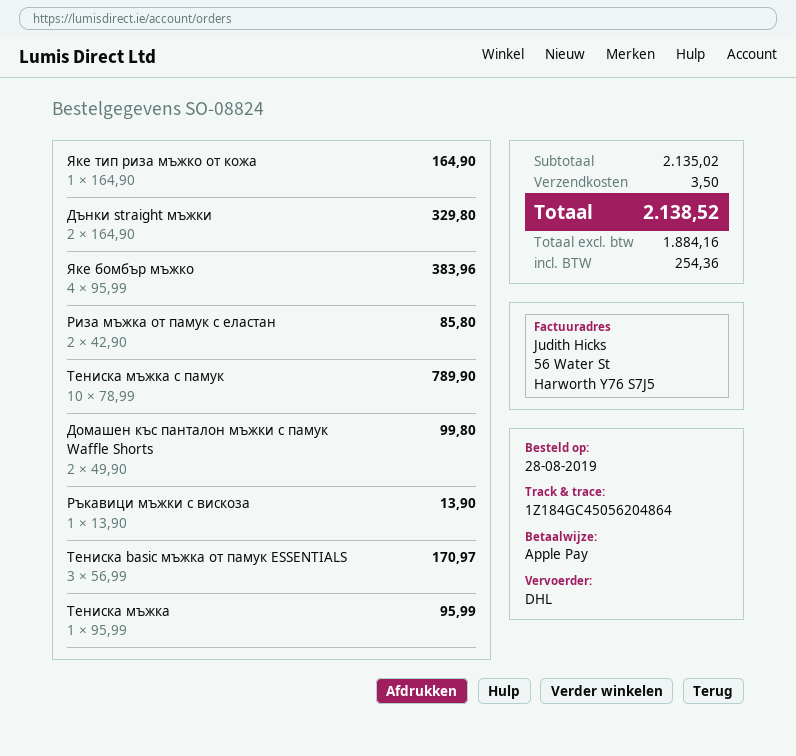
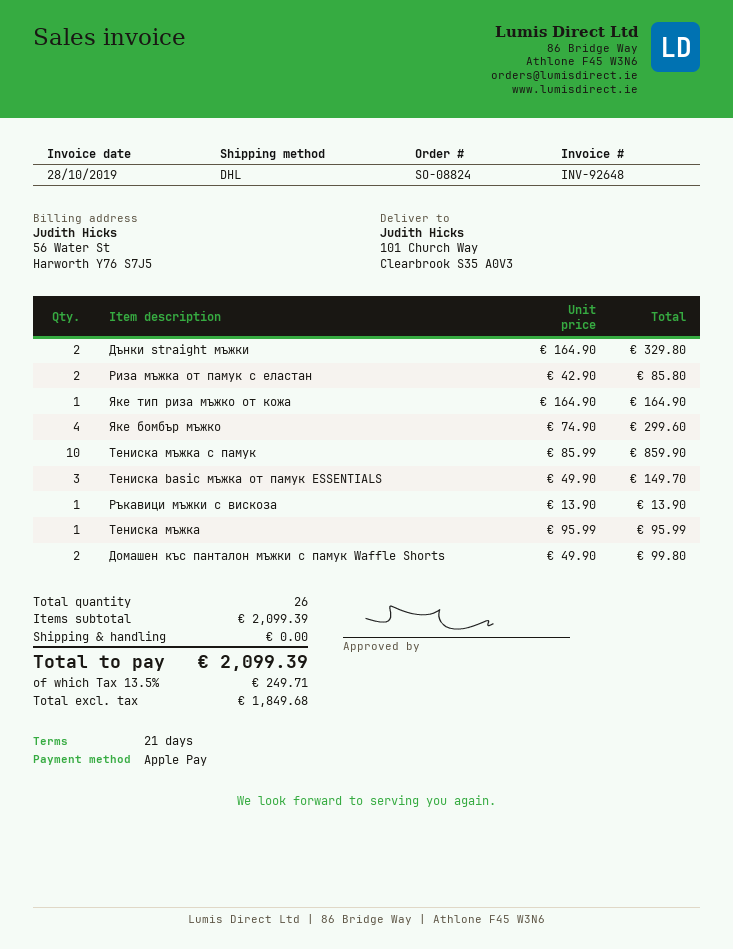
Яке бомбър мъжко: 4 x 95.99 = 383.96 -> 4 x 74.90 = 299.60
Тениска мъжка с памук: 10 x 78.99 = 789.90 -> 10 x 85.99 = 859.90
Тениска basic мъжка от памук ESSENTIALS: 3 x 56.99 = 170.97 -> 3 x 49.90 = 149.70
subtotal: 2135.02 -> 2099.39
shipping: 3.50 -> 0.00
net: 1884.16 -> 1849.68
tax: 254.36 -> 249.71
total: 2138.52 -> 2099.39

